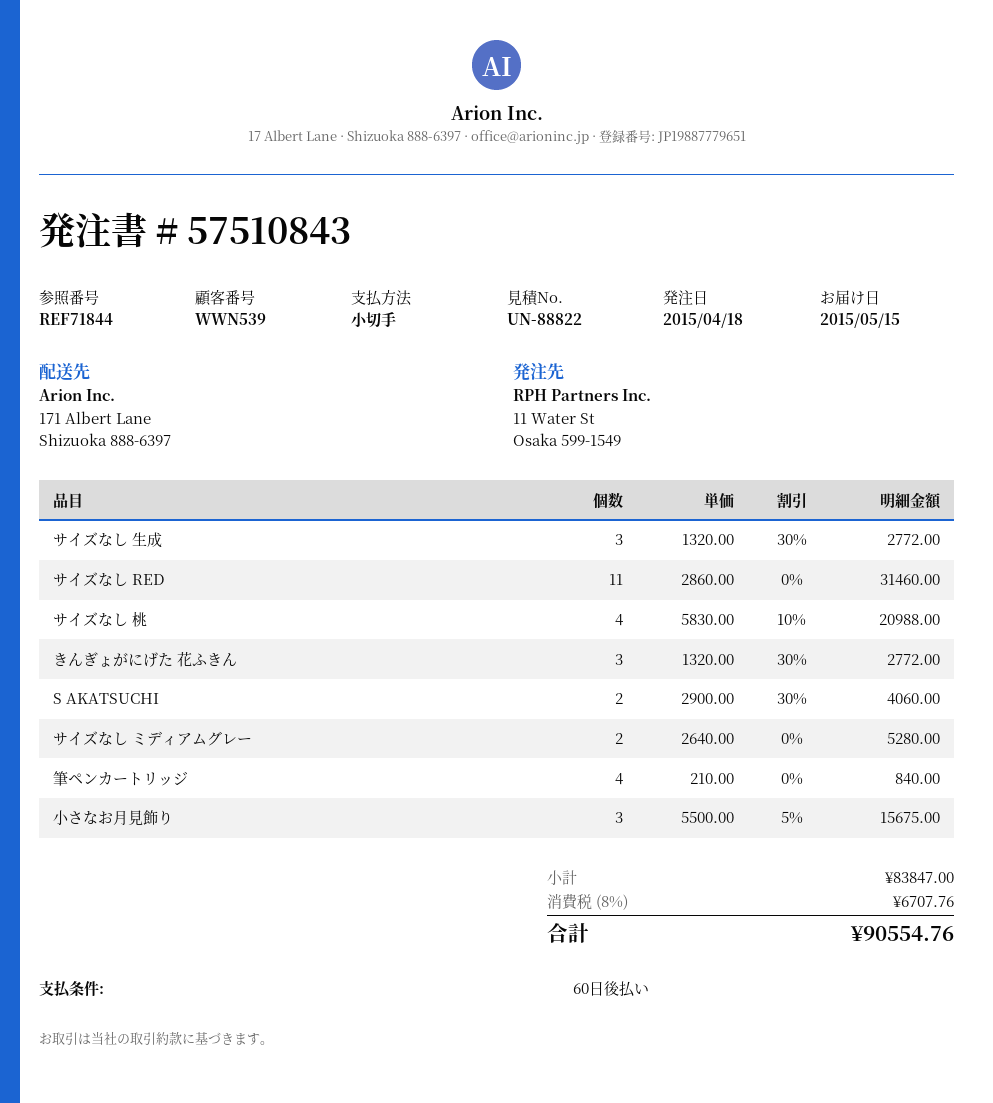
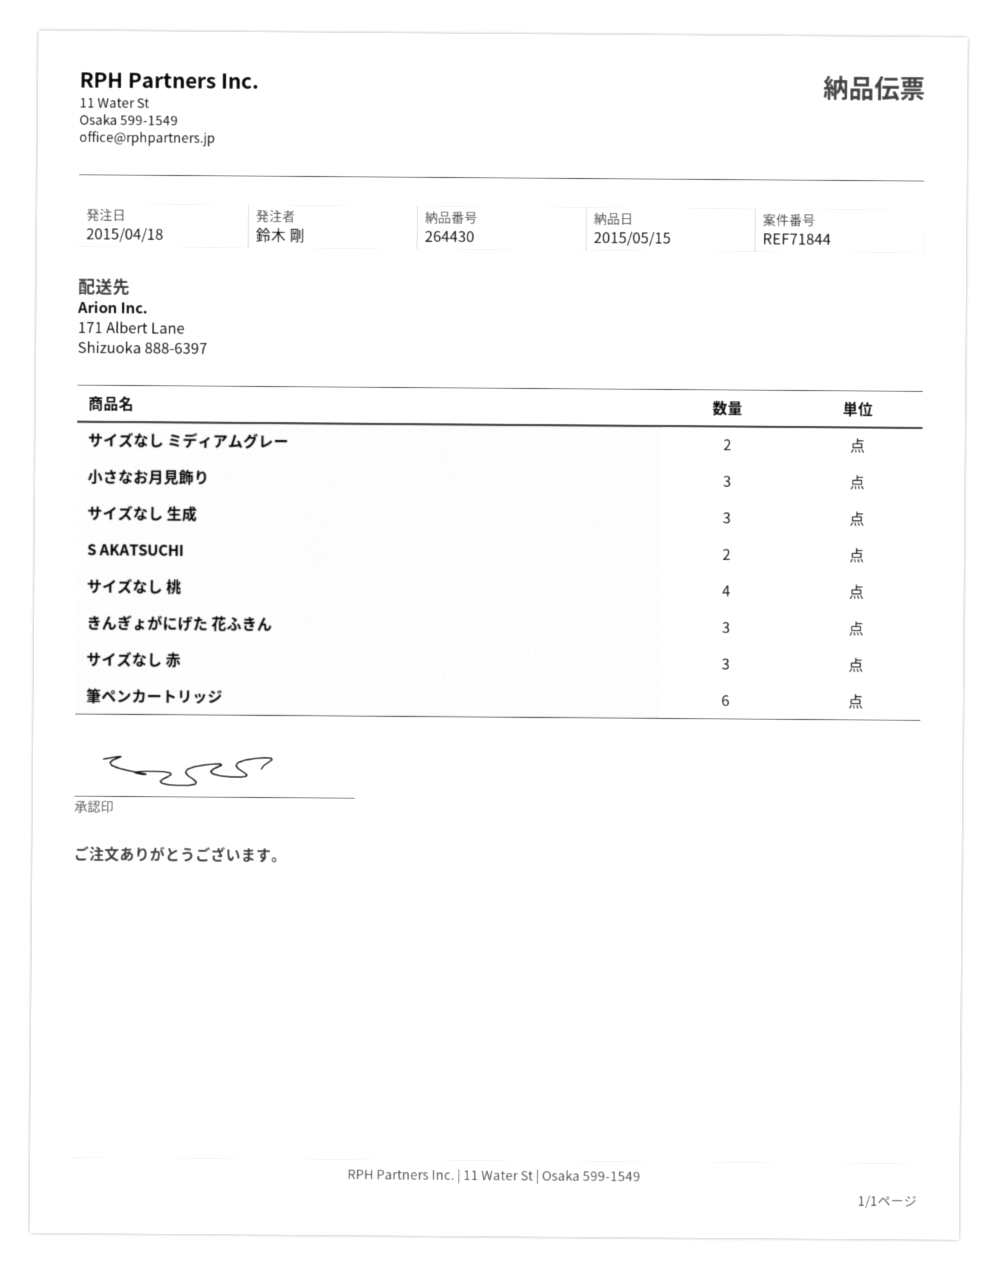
サイズなし RED: 11 -> none
筆ペンカートリッジ: 4 -> 6
サイズなし 赤: none -> 3

